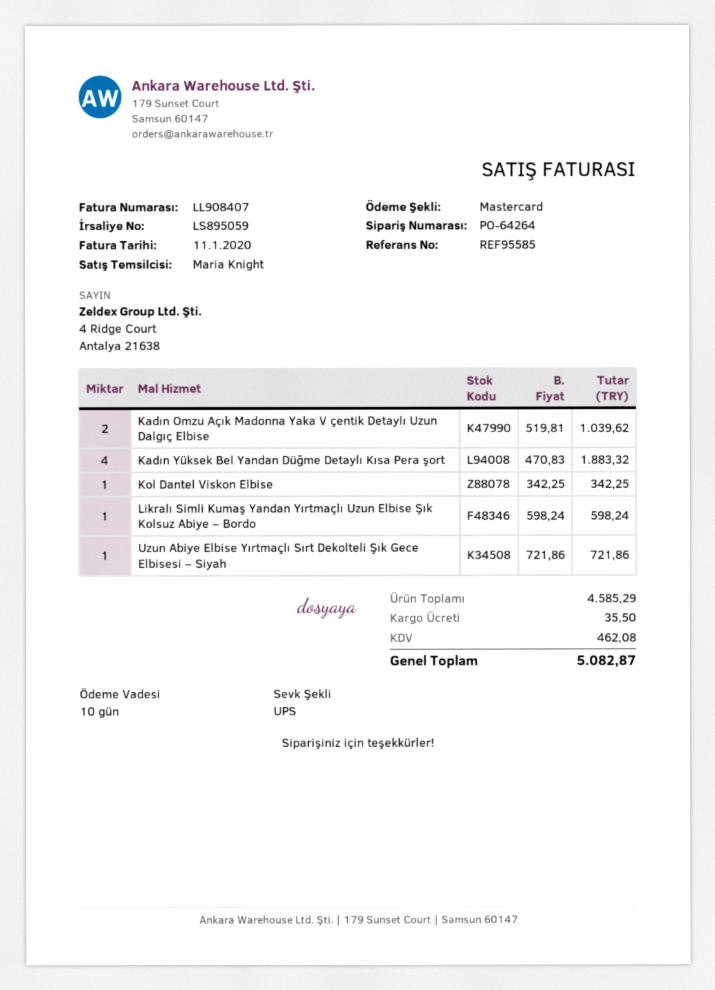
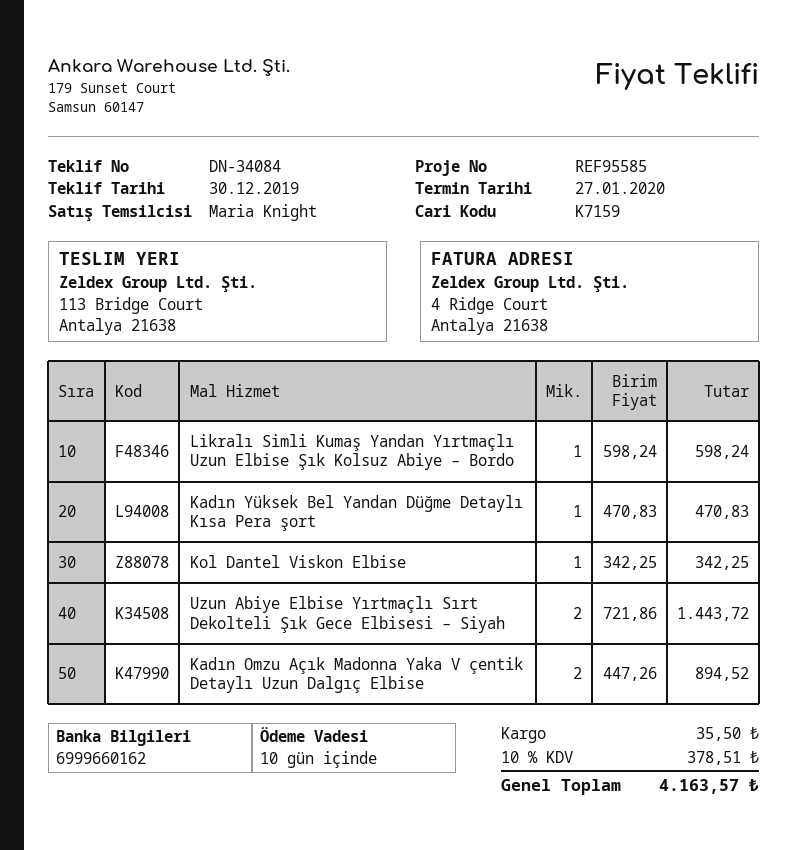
Kadın Omzu Açık Madonna Yaka V çentik Detaylı Uzun Dalgıç Elbise: 2 x 519.81 = 1039.62 -> 2 x 447.26 = 894.52
Kadın Yüksek Bel Yandan Düğme Detaylı Kısa Pera şort: 4 x 470.83 = 1883.32 -> 1 x 470.83 = 470.83
Uzun Abiye Elbise Yırtmaçlı Sırt Dekolteli Şık Gece Elbisesi – Siyah: 1 x 721.86 = 721.86 -> 2 x 721.86 = 1443.72
tax: 462.08 -> 378.51
total: 5082.87 -> 4163.57

